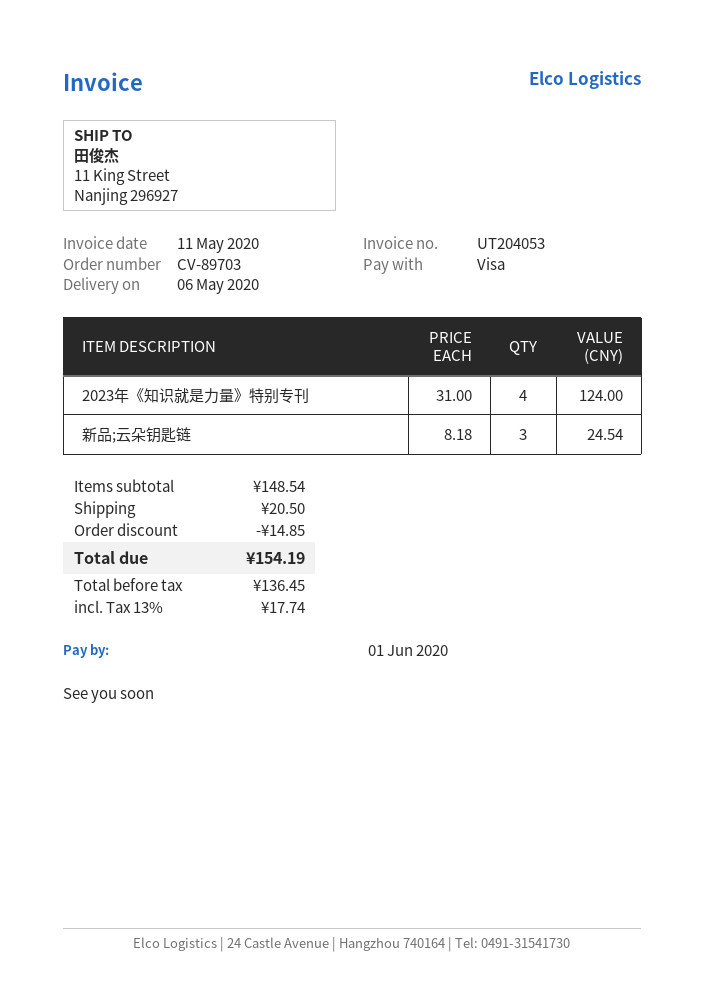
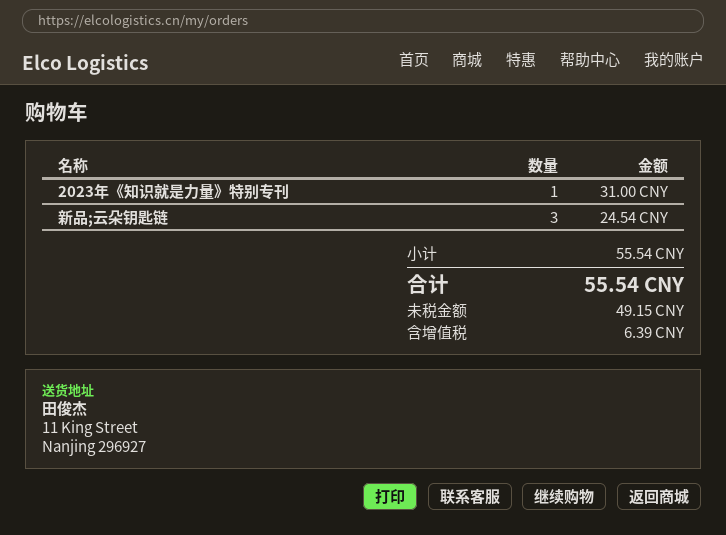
2023年《知识就是力量》特别专刊: 4 for 124.00 -> 1 for 31.00
subtotal: 148.54 -> 55.54
discount: 14.85 -> none
shipping: 20.50 -> none
net: 136.45 -> 49.15
tax: 17.74 -> 6.39
total: 154.19 -> 55.54

